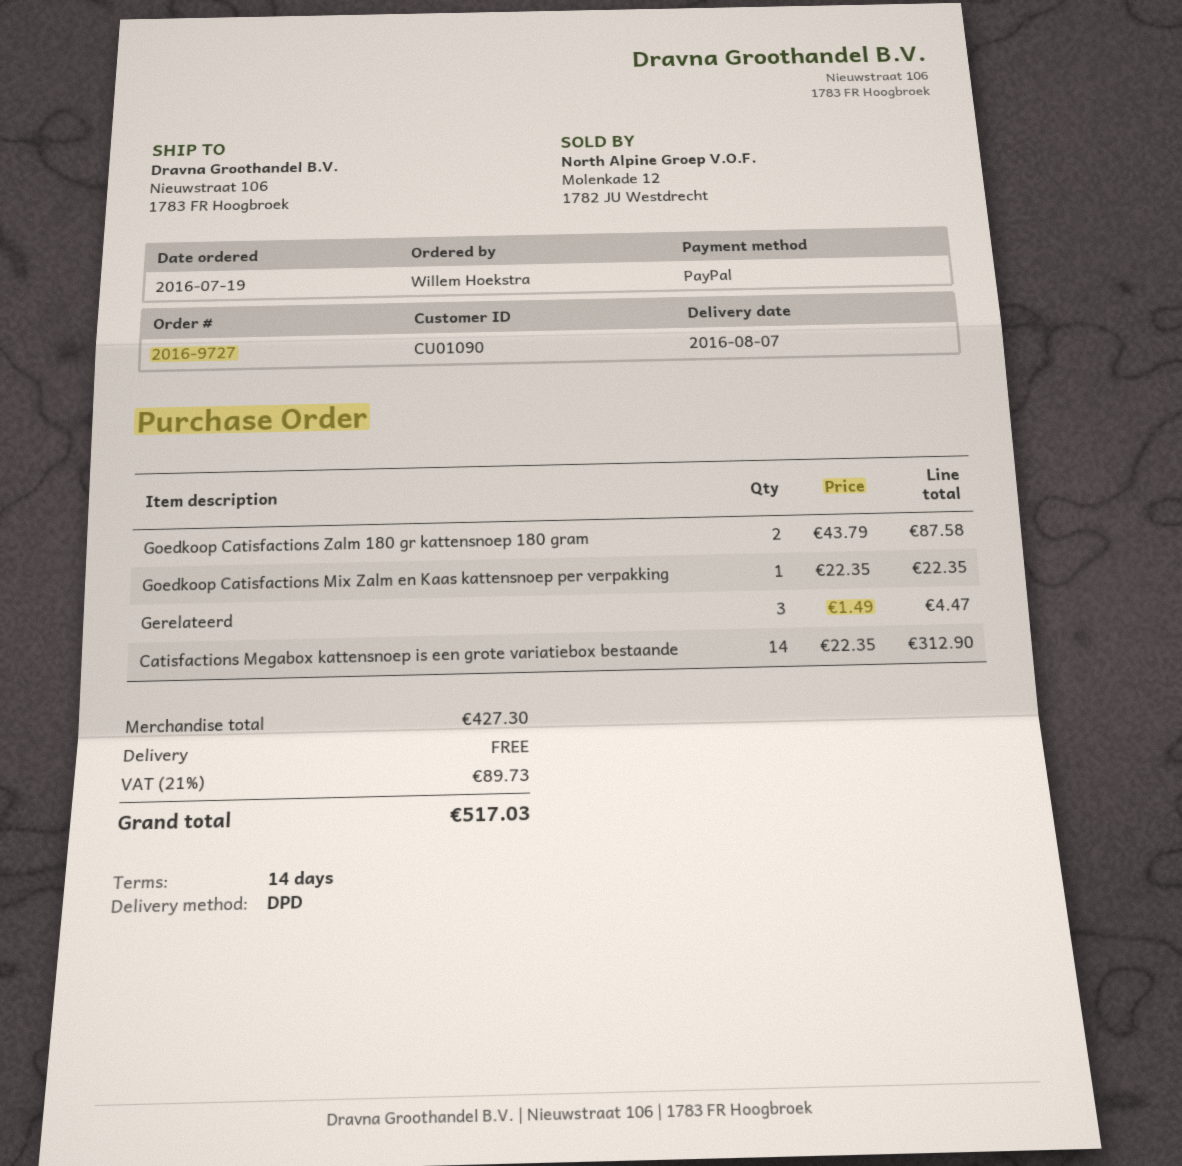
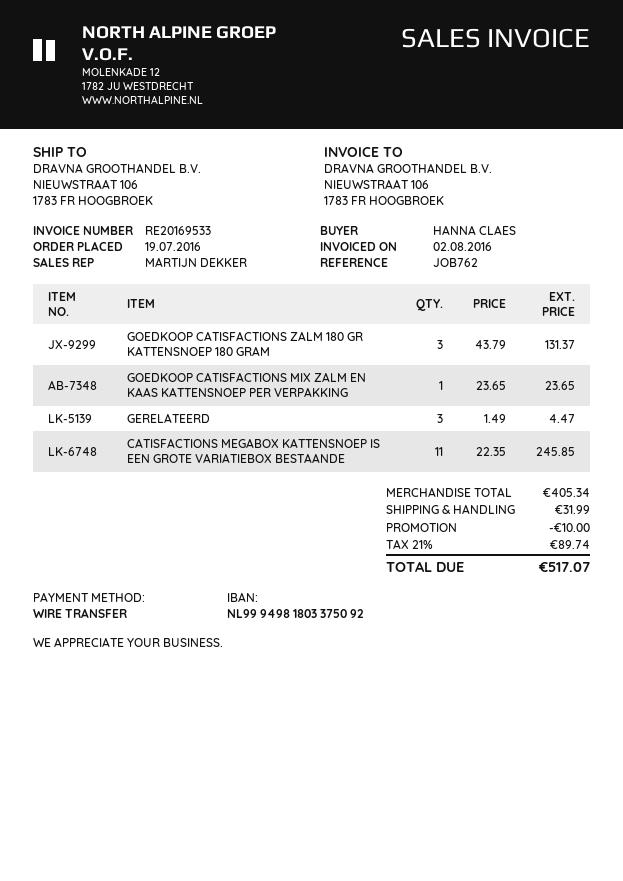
ordered by: Willem Hoekstra -> HANNA CLAES
payment method: PayPal -> bank transfer
Goedkoop Catisfactions Zalm 180 gr kattensnoep 180 gram: 2 x 43.79 = 87.58 -> 3 x 43.79 = 131.37
Goedkoop Catisfactions Mix Zalm en Kaas kattensnoep per verpakking: 1 x 22.35 = 22.35 -> 1 x 23.65 = 23.65
Catisfactions Megabox kattensnoep is een grote variatiebox bestaande: 14 x 22.35 = 312.90 -> 11 x 22.35 = 245.85
subtotal: 427.30 -> 405.34
discount: none -> 10.00
shipping: 0.00 -> 31.99
tax: 21% = 89.73 -> 21% = 89.74
total: 517.03 -> 517.07

